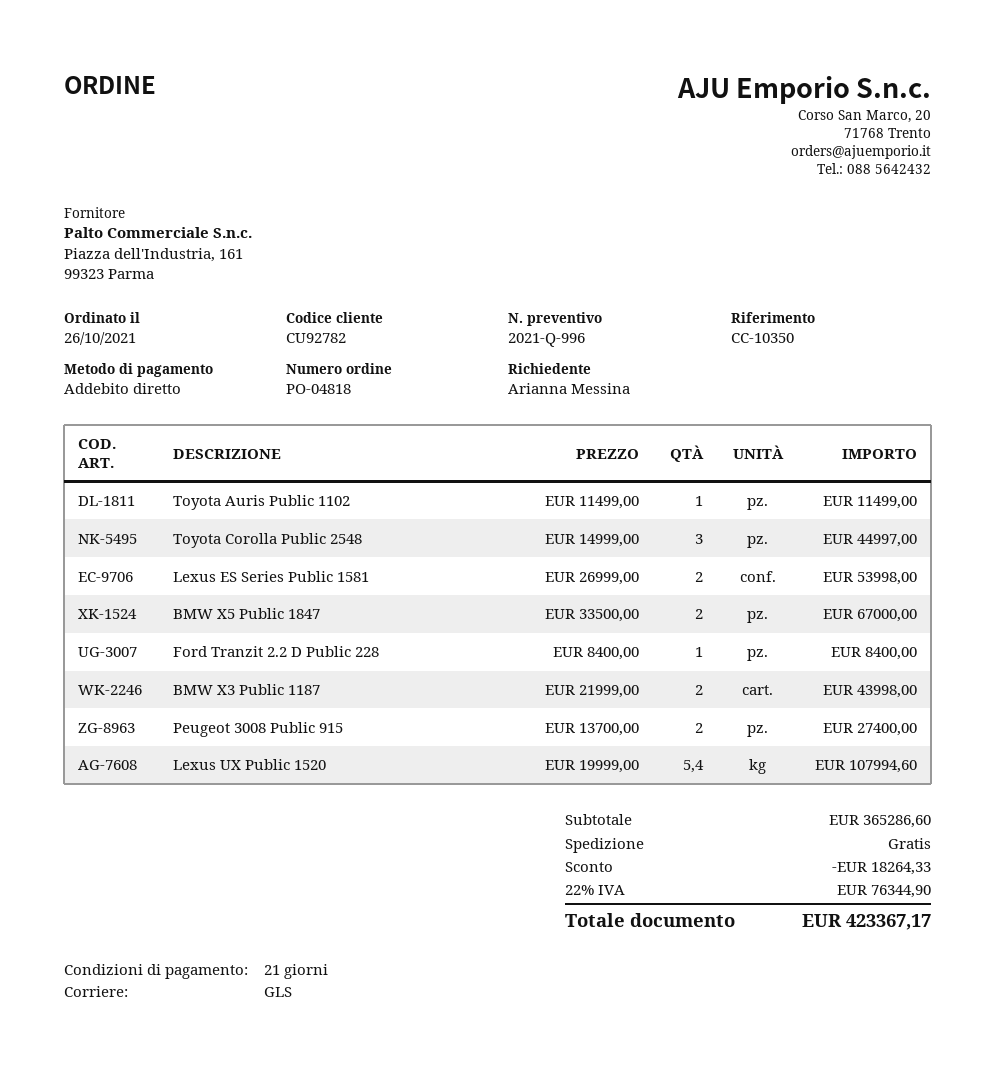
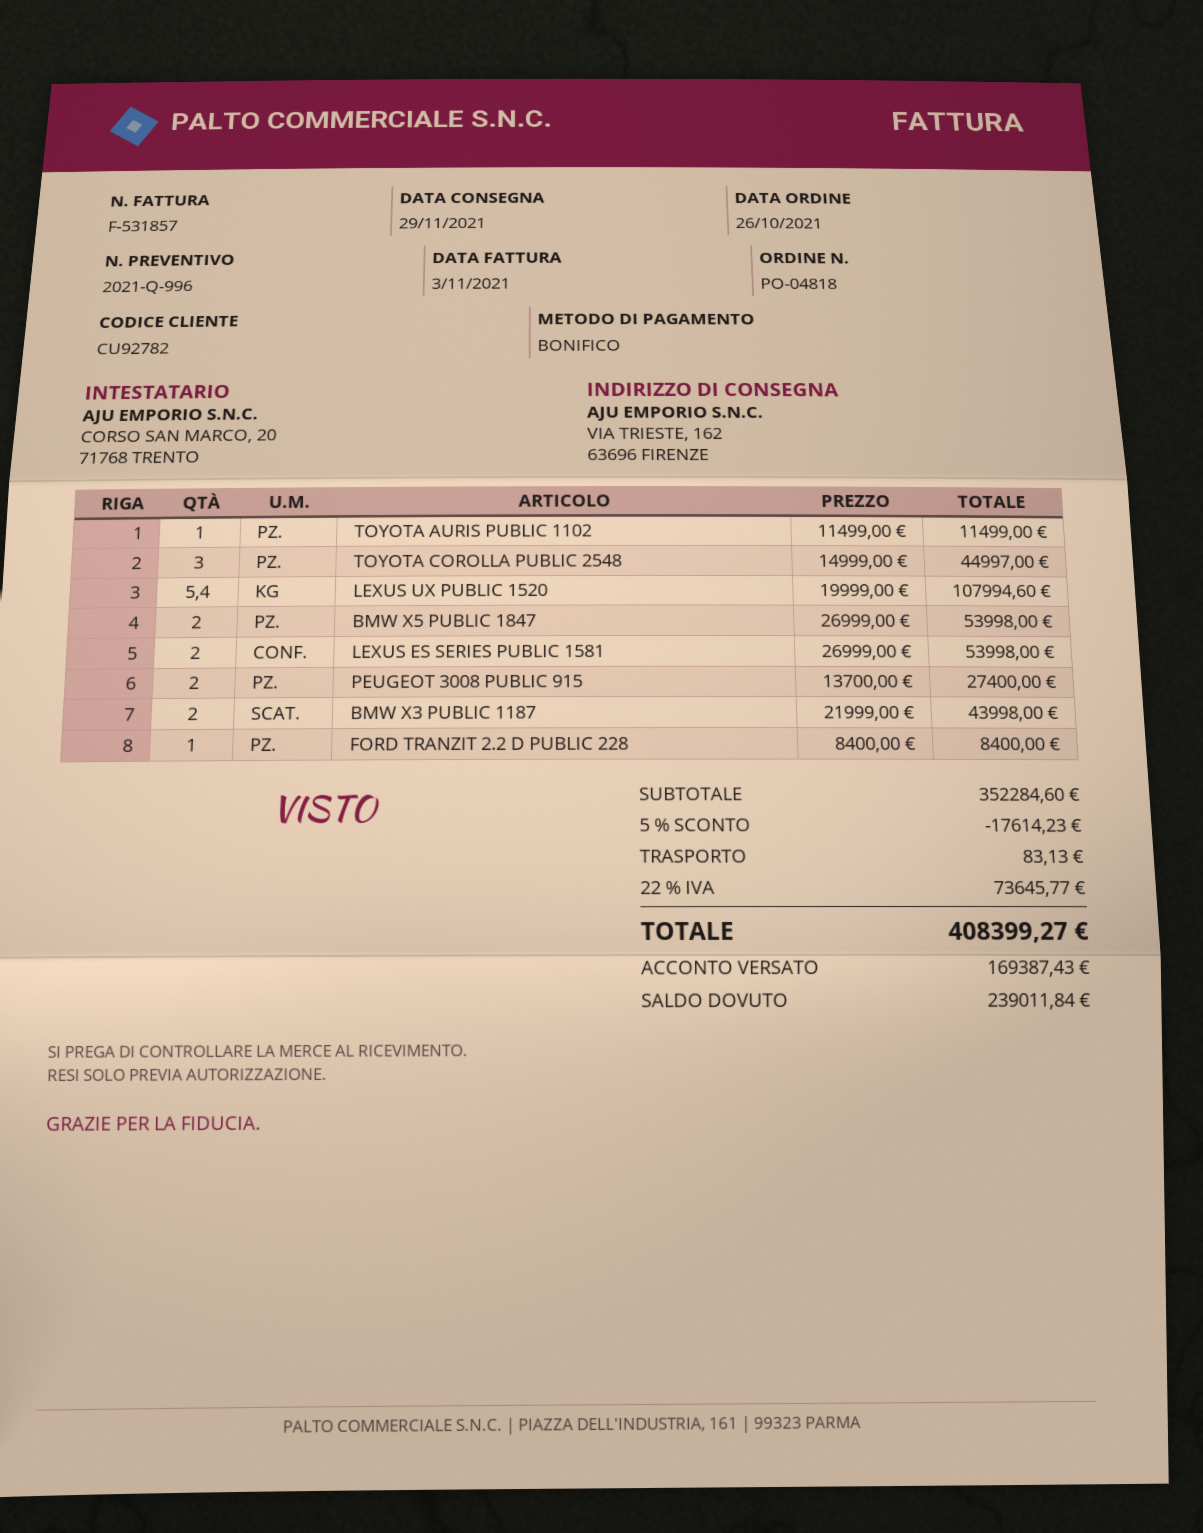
payment method: direct debit -> bank transfer
BMW X5 Public 1847: 2 x 33500.00 = 67000.00 -> 2 x 26999.00 = 53998.00
subtotal: 365286.60 -> 352284.60
discount: 18264.33 -> 17614.23
shipping: 0.00 -> 83.13
tax: 22% = 76344.90 -> 22% = 73645.77
total: 423367.17 -> 408399.27

